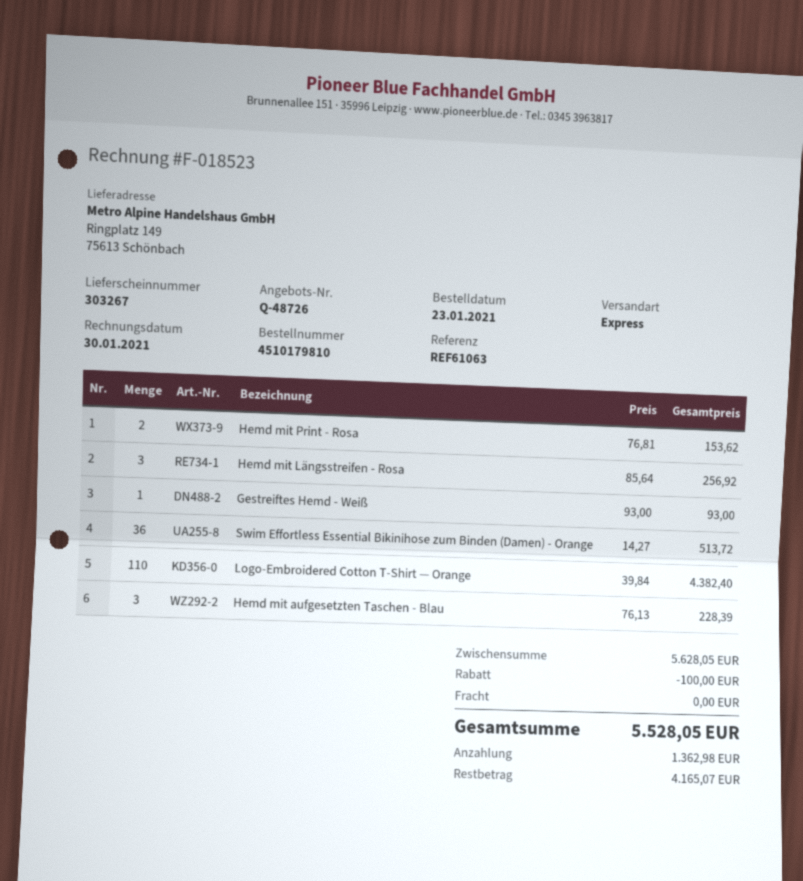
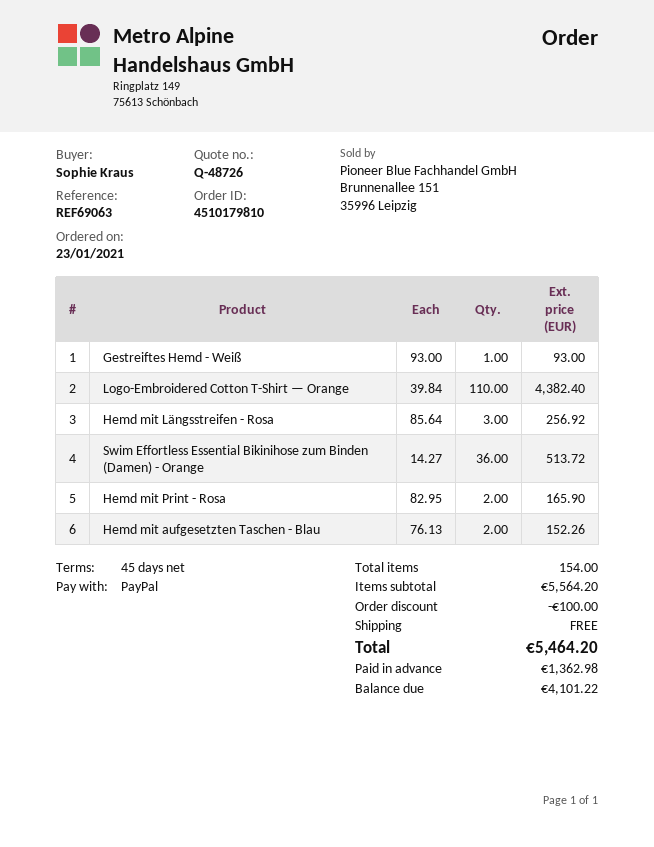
reference: REF61063 -> REF69063
Hemd mit Print - Rosa: 2 x 76.81 = 153.62 -> 2 x 82.95 = 165.90
Hemd mit aufgesetzten Taschen - Blau: 3 x 76.13 = 228.39 -> 2 x 76.13 = 152.26
subtotal: 5628.05 -> 5564.20
total: 5528.05 -> 5464.20
balance: 4165.07 -> 4101.22

